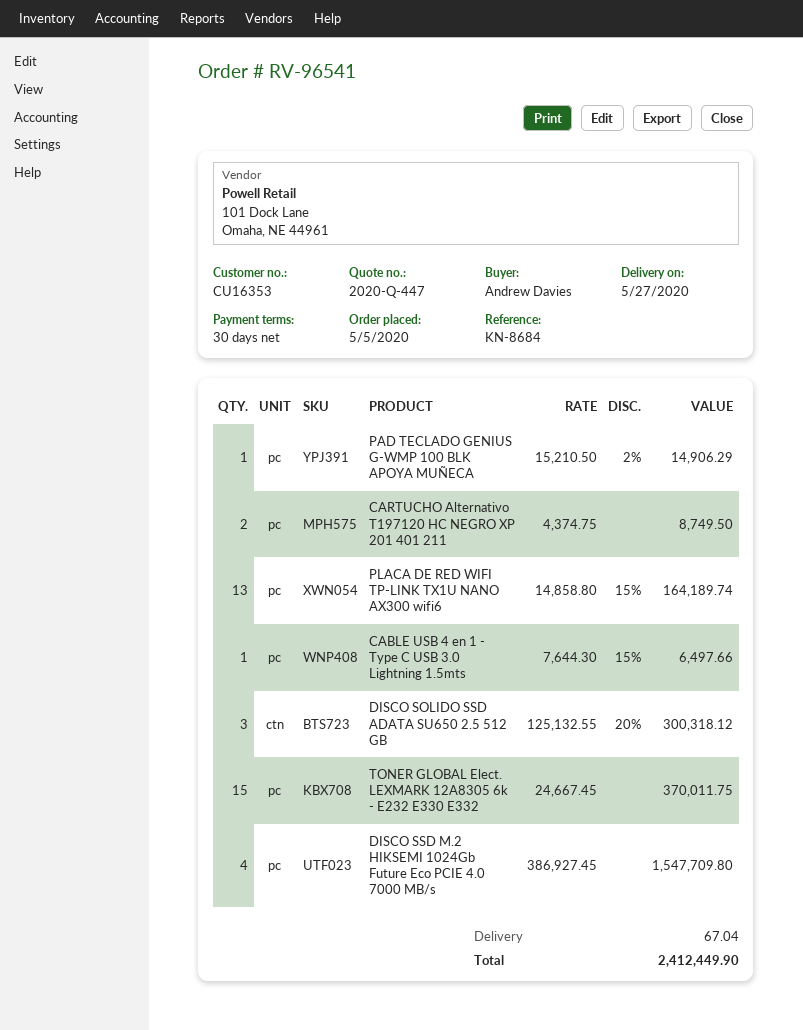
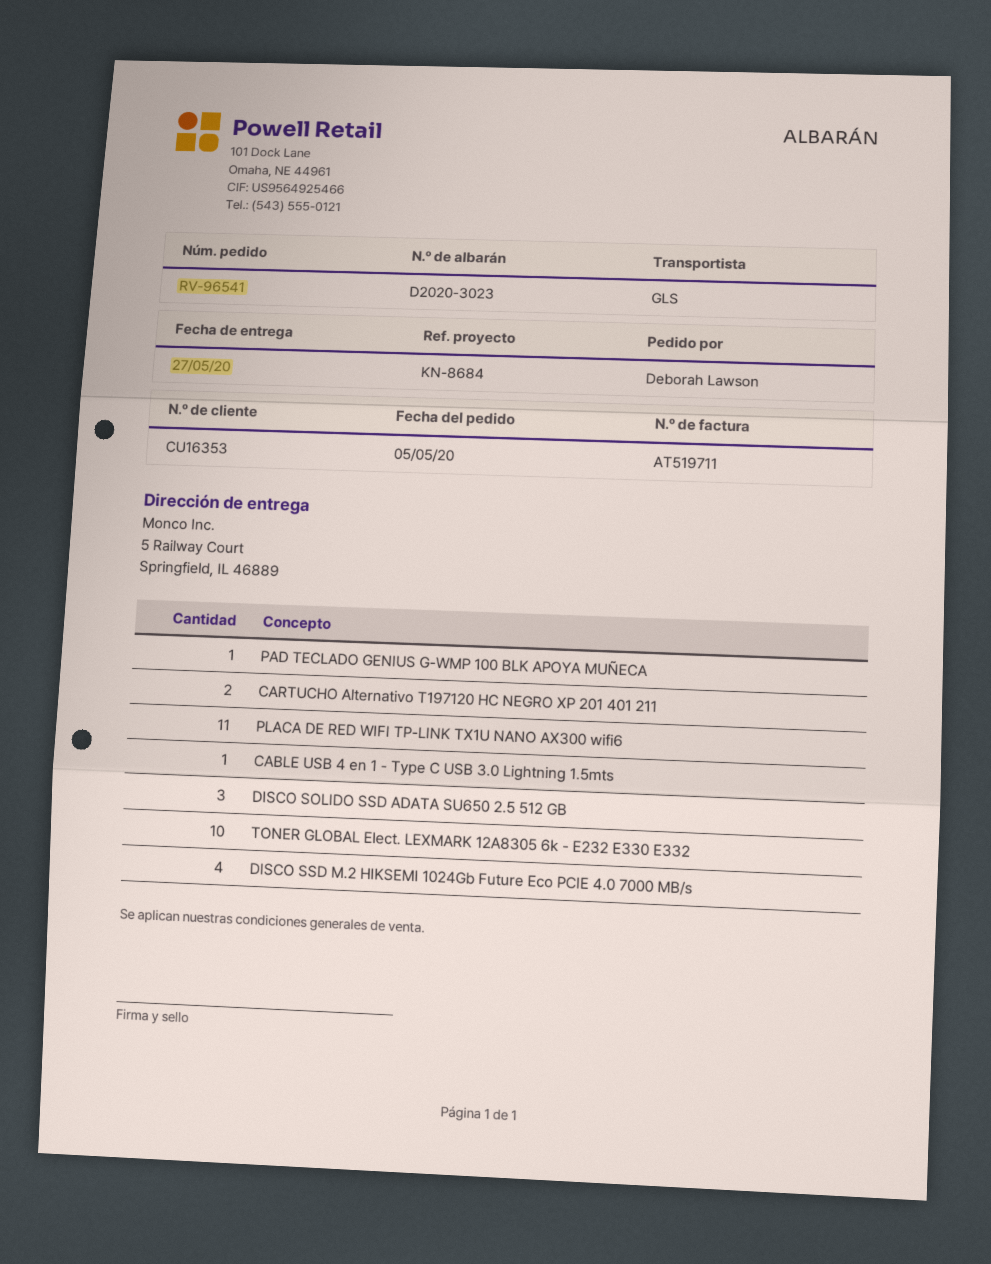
ordered by: Andrew Davies -> Deborah Lawson
PLACA DE RED WIFI TP-LINK TX1U NANO AX300 wifi6: 13 -> 11
TONER GLOBAL Elect. LEXMARK 12A8305 6k - E232 E330 E332: 15 -> 10

